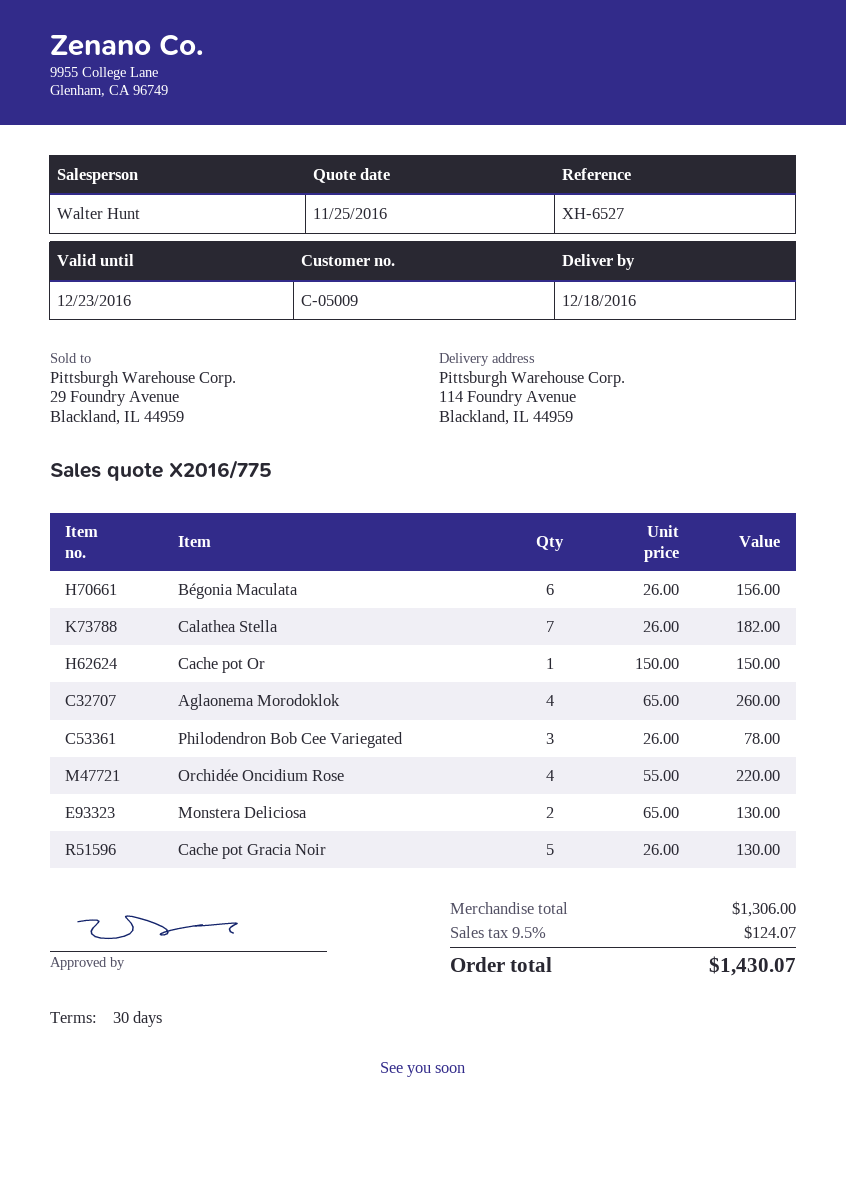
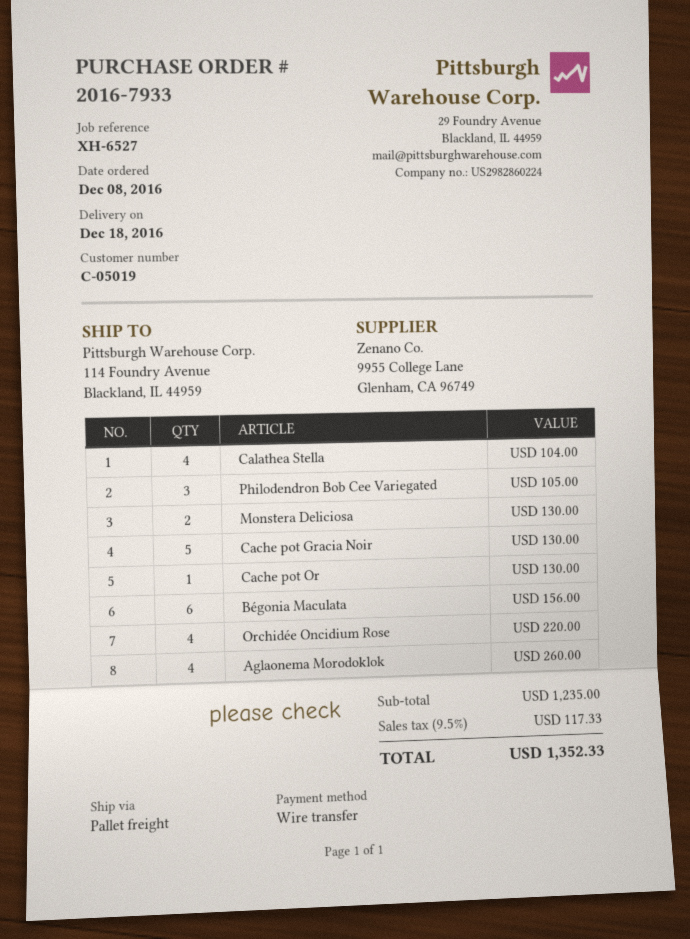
customer number: C-05009 -> C-05019
Calathea Stella: 7 for 182.00 -> 4 for 104.00
Cache pot Or: 1 for 150.00 -> 1 for 130.00
Philodendron Bob Cee Variegated: 3 for 78.00 -> 3 for 105.00
subtotal: 1306.00 -> 1235.00
tax: 9.5% = 124.07 -> 9.5% = 117.33
total: 1430.07 -> 1352.33

